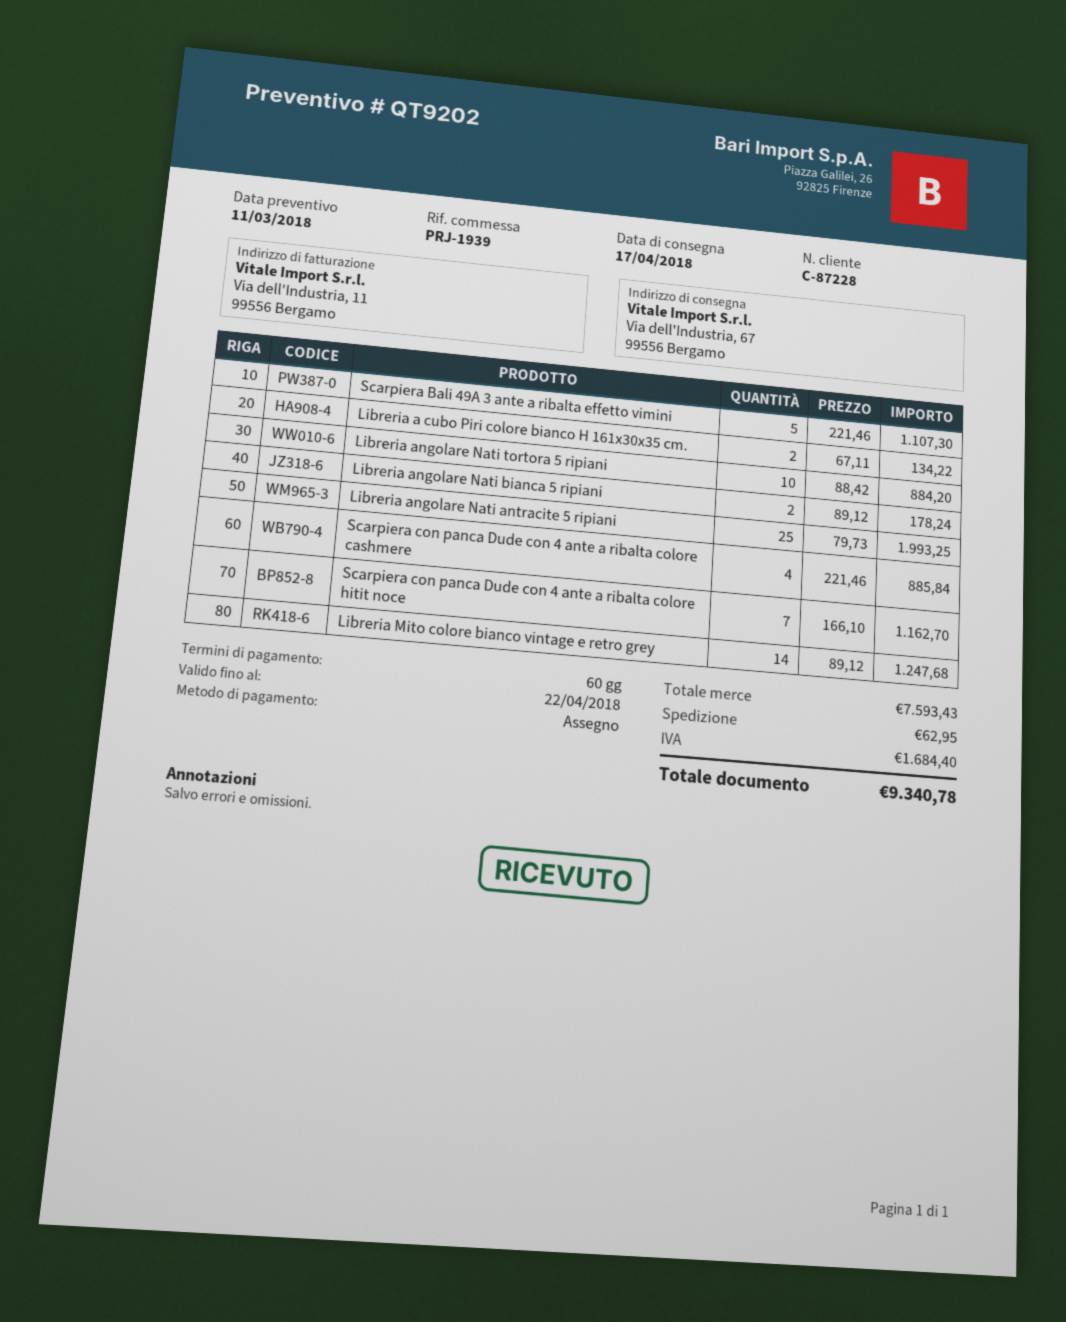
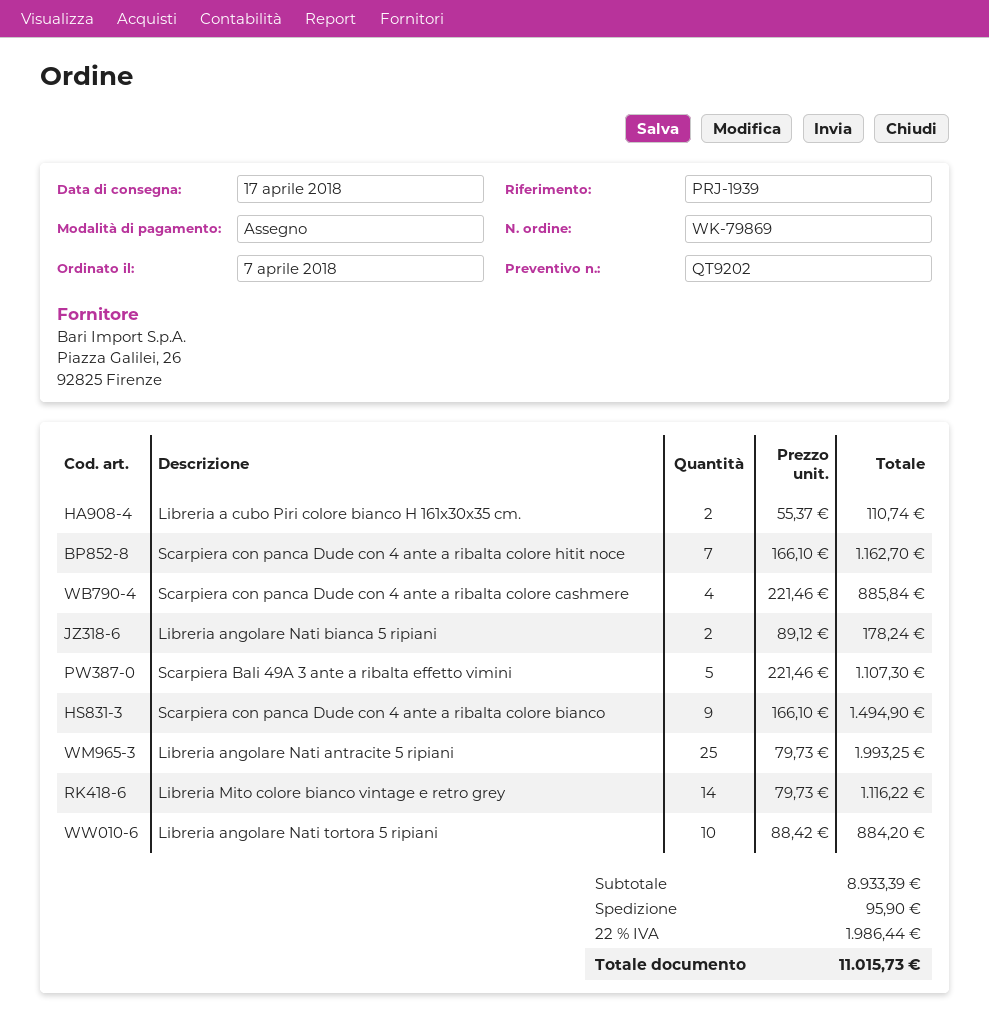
Libreria a cubo Piri colore bianco H 161x30x35 cm.: 2 x 67.11 = 134.22 -> 2 x 55.37 = 110.74
Libreria Mito colore bianco vintage e retro grey: 14 x 89.12 = 1247.68 -> 14 x 79.73 = 1116.22
Scarpiera con panca Dude con 4 ante a ribalta colore bianco: none -> 9 x 166.10 = 1494.90
subtotal: 7593.43 -> 8933.39
shipping: 62.95 -> 95.90
tax: 1684.40 -> 1986.44
total: 9340.78 -> 11015.73

